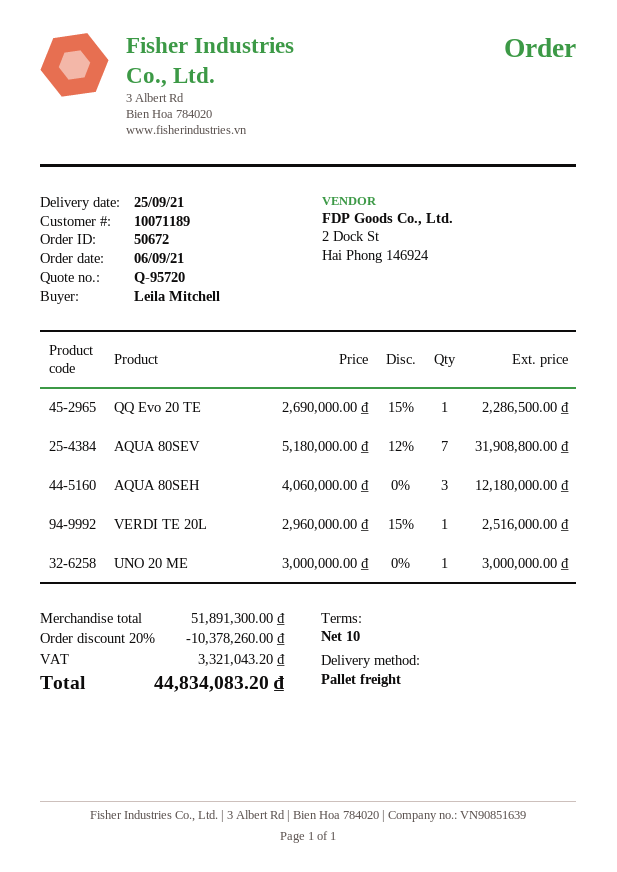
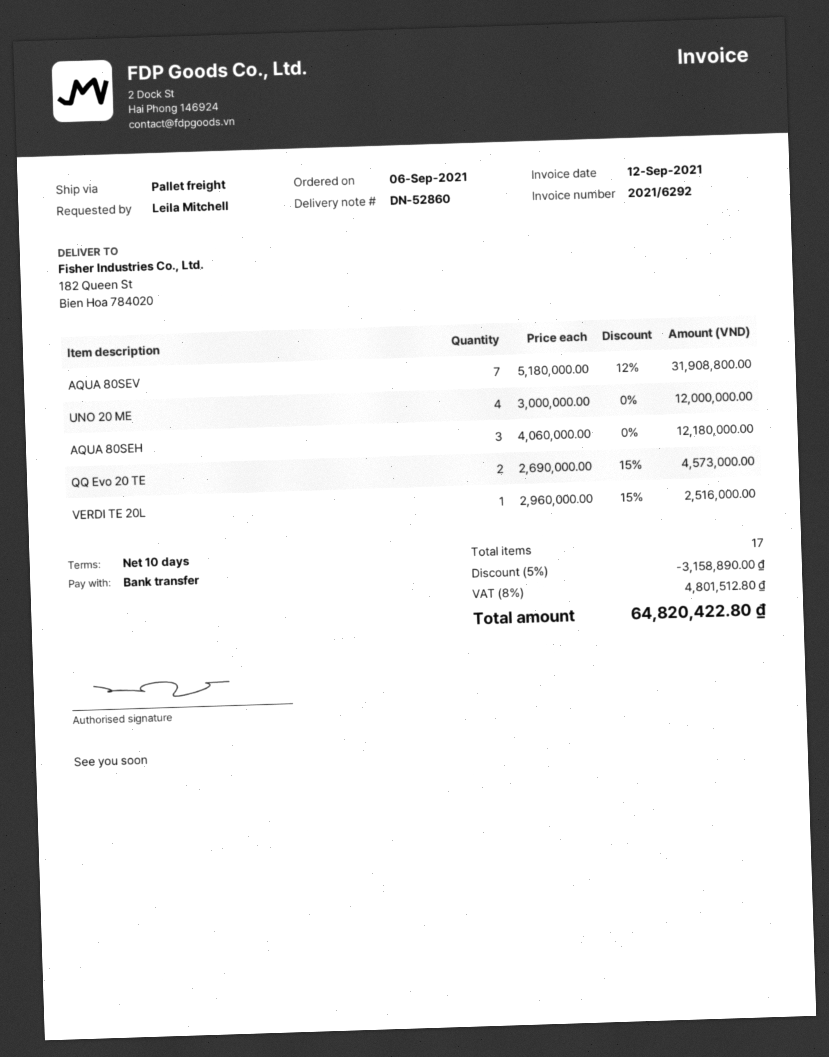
QQ Evo 20 TE: 1 x 2690000.00 - 15% = 2286500.00 -> 2 x 2690000.00 - 15% = 4573000.00
UNO 20 ME: 1 x 3000000.00 = 3000000.00 -> 4 x 3000000.00 = 12000000.00
discount: 20% = 10378260.00 -> 5% = 3158890.00
tax: 3321043.20 -> 4801512.80
total: 44834083.20 -> 64820422.80

